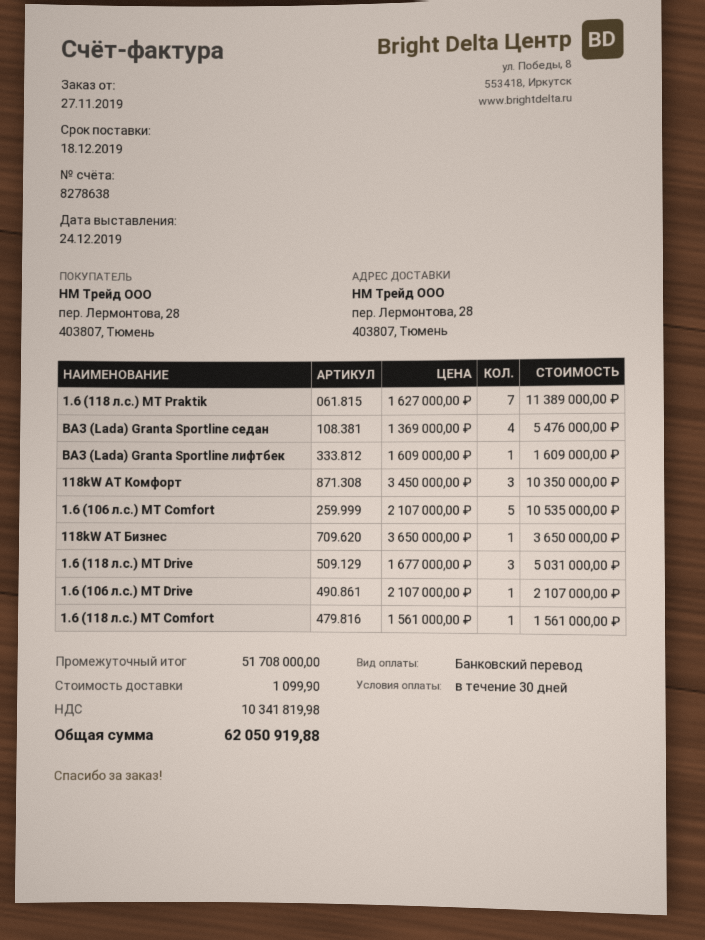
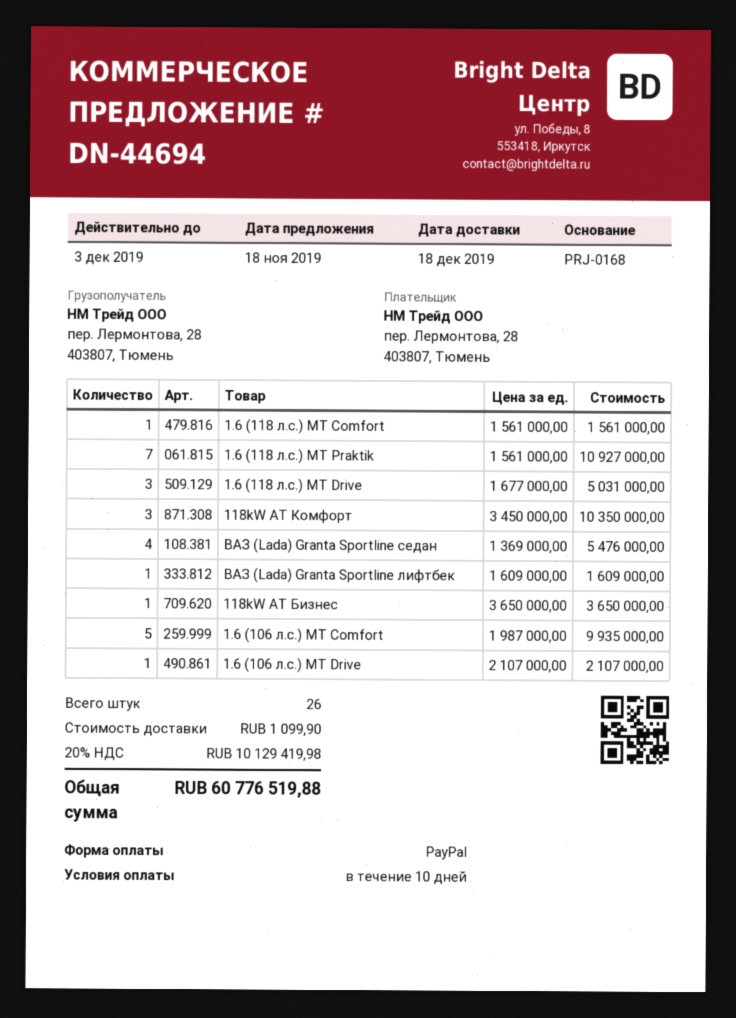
payment terms: 30 days -> 10 days
payment method: bank transfer -> PayPal
1.6 (118 л.с.) MT Praktik: 7 x 1627000.00 = 11389000.00 -> 7 x 1561000.00 = 10927000.00
1.6 (106 л.с.) MT Comfort: 5 x 2107000.00 = 10535000.00 -> 5 x 1987000.00 = 9935000.00
tax: 10341819.98 -> 10129419.98
total: 62050919.88 -> 60776519.88

